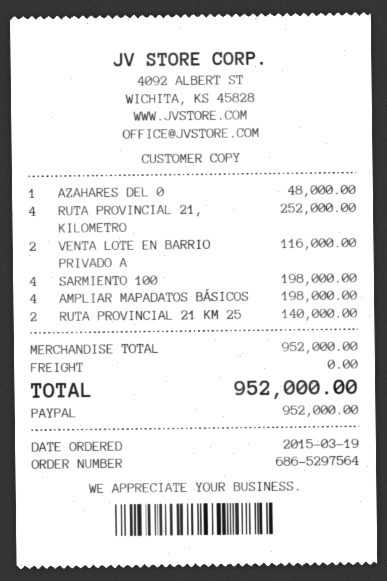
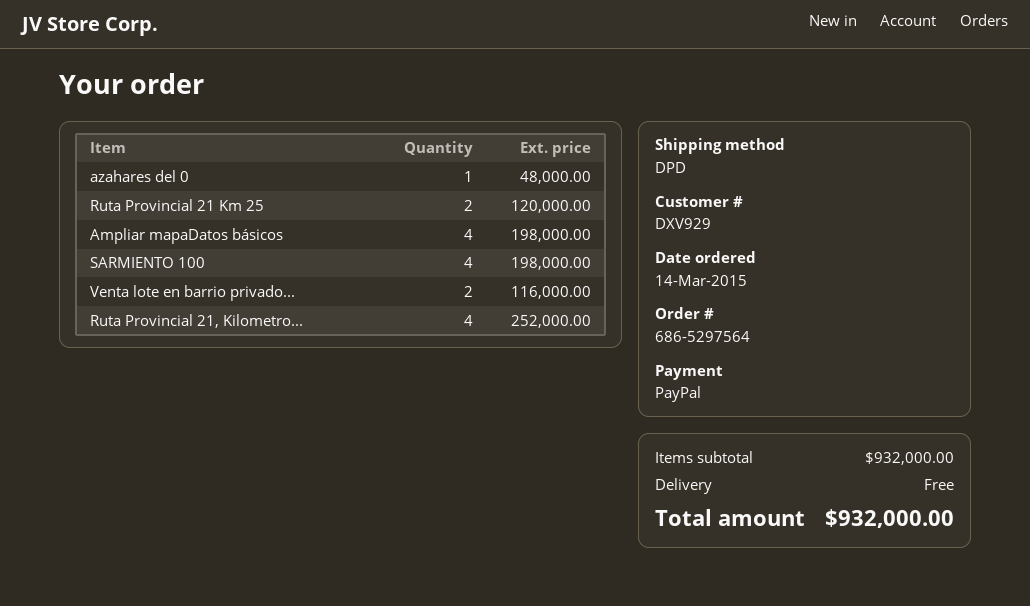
order date: 2015-03-19 -> 2015-03-14
RUTA PROVINCIAL 21 KM 25: 2 for 140000.00 -> 2 for 120000.00
subtotal: 952000.00 -> 932000.00
total: 952000.00 -> 932000.00

